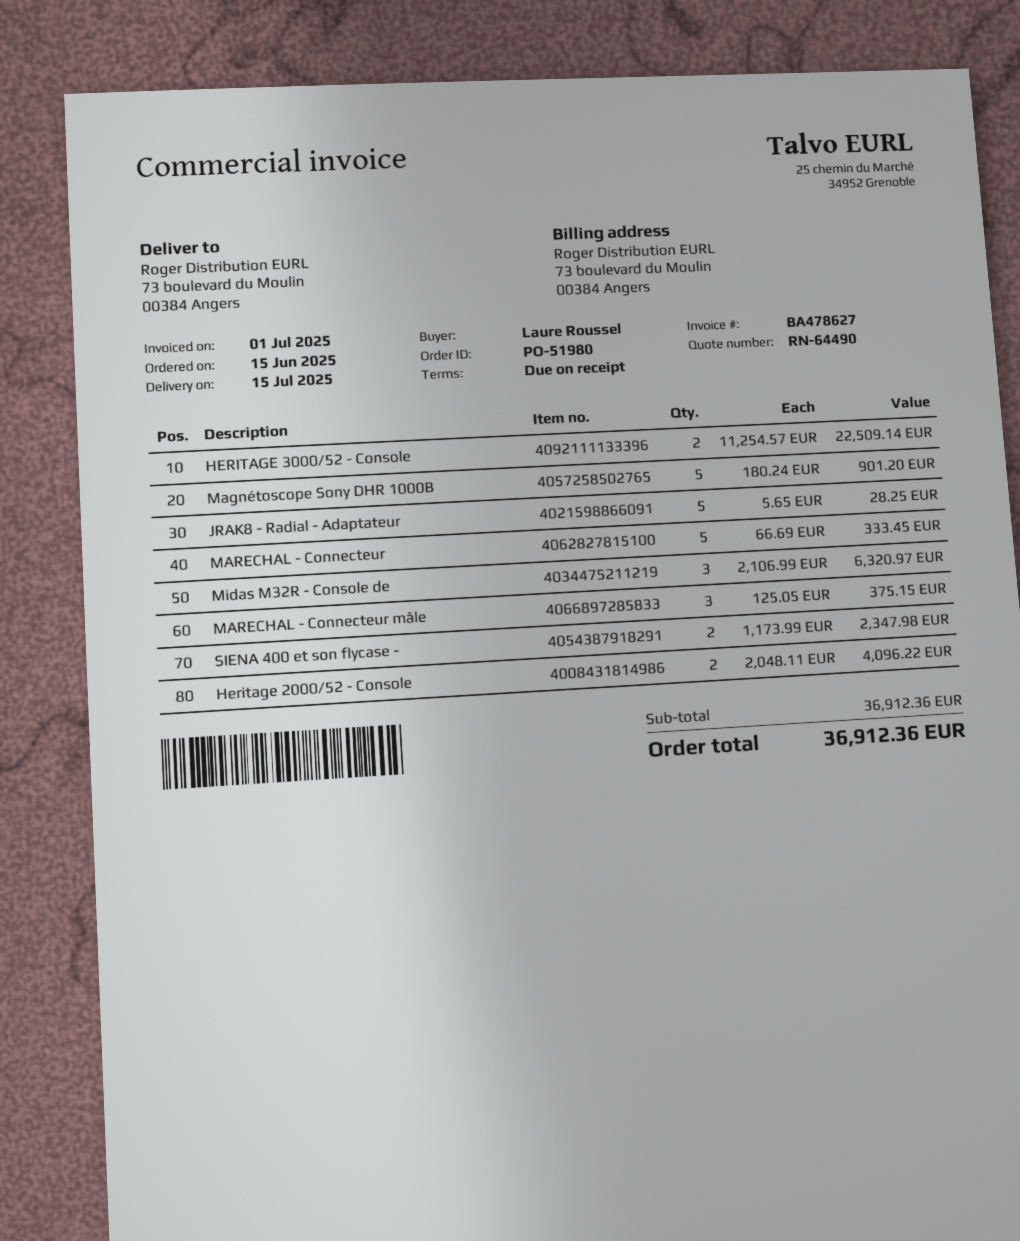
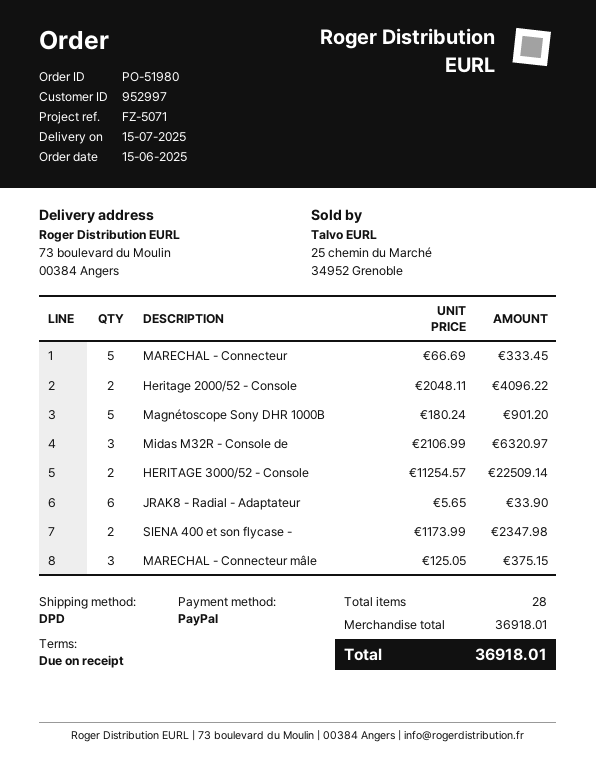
JRAK8 - Radial - Adaptateur: 5 x 5.65 = 28.25 -> 6 x 5.65 = 33.90
subtotal: 36912.36 -> 36918.01
total: 36912.36 -> 36918.01

